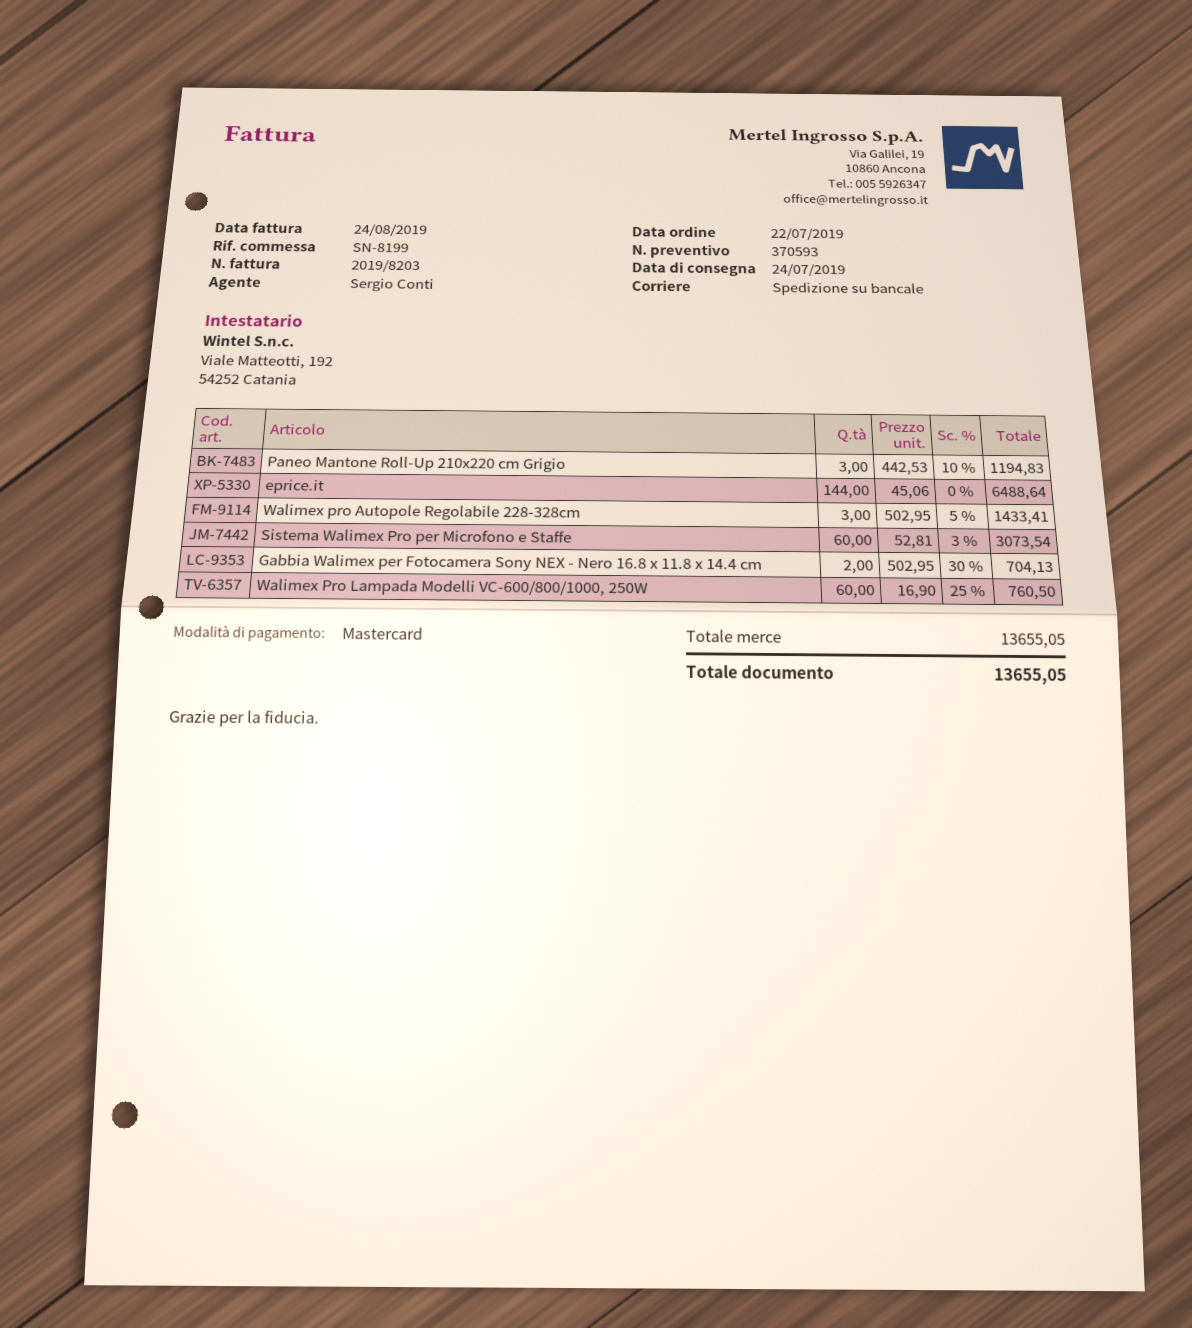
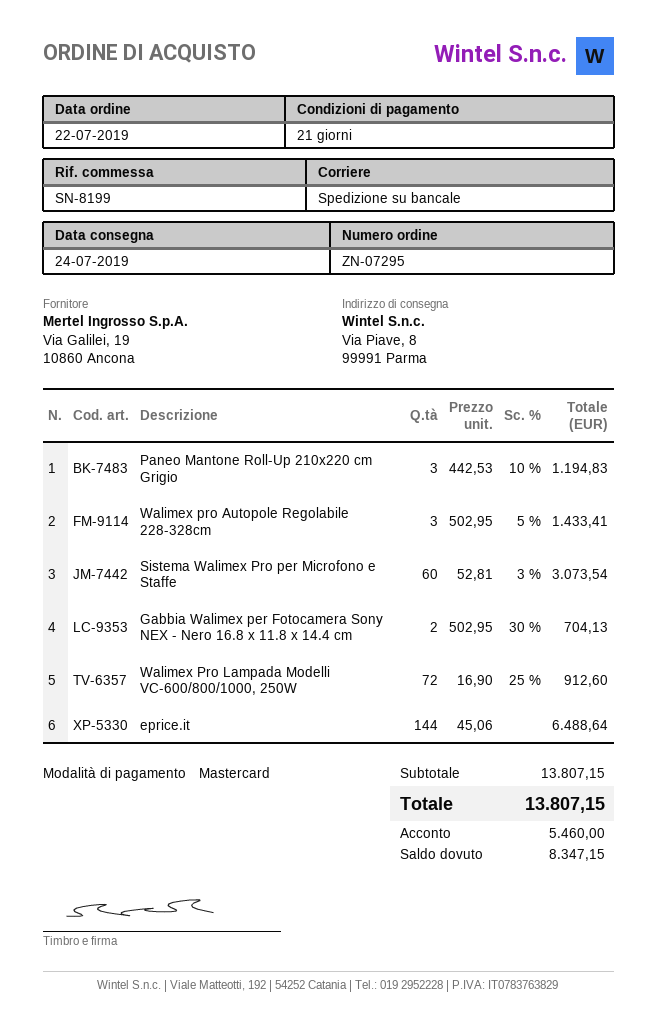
Walimex Pro Lampada Modelli VC-600/800/1000, 250W: 60 x 16.90 - 25% = 760.50 -> 72 x 16.90 - 25% = 912.60
subtotal: 13655.05 -> 13807.15
total: 13655.05 -> 13807.15

